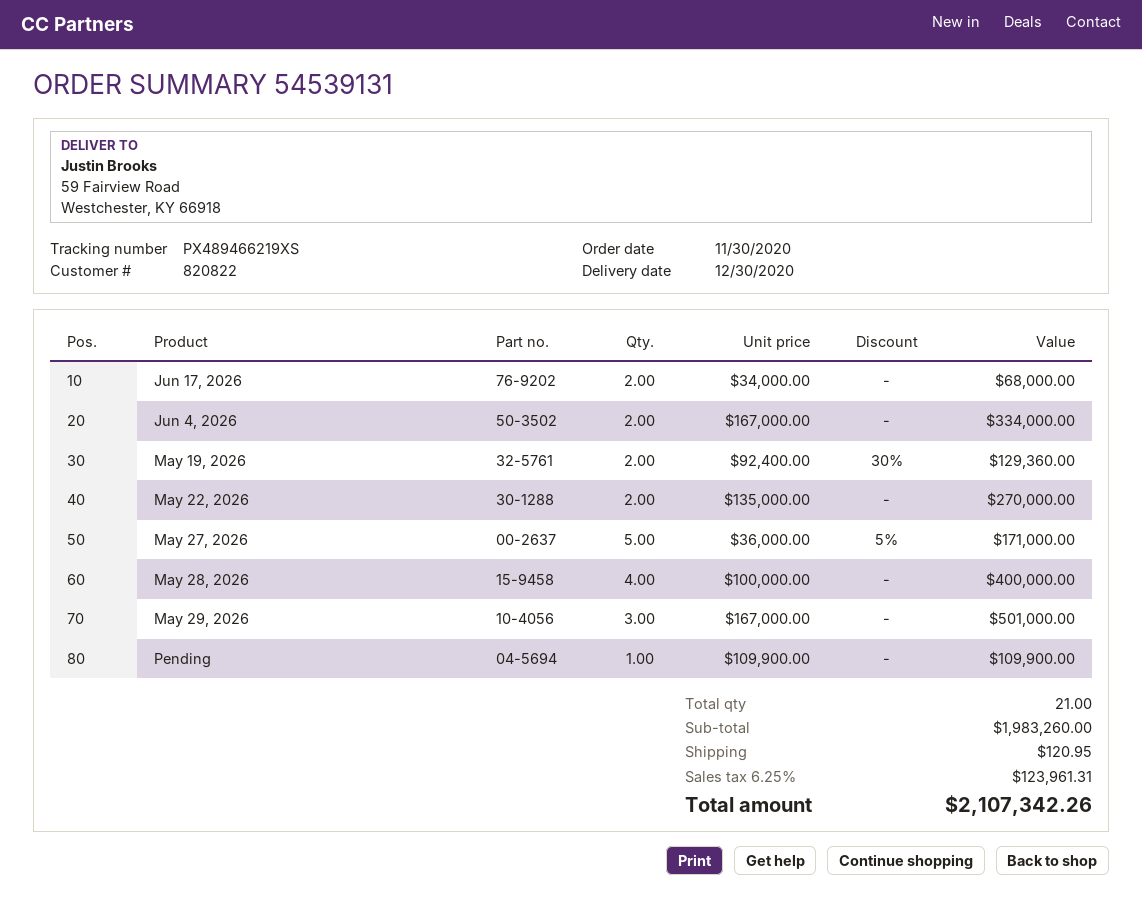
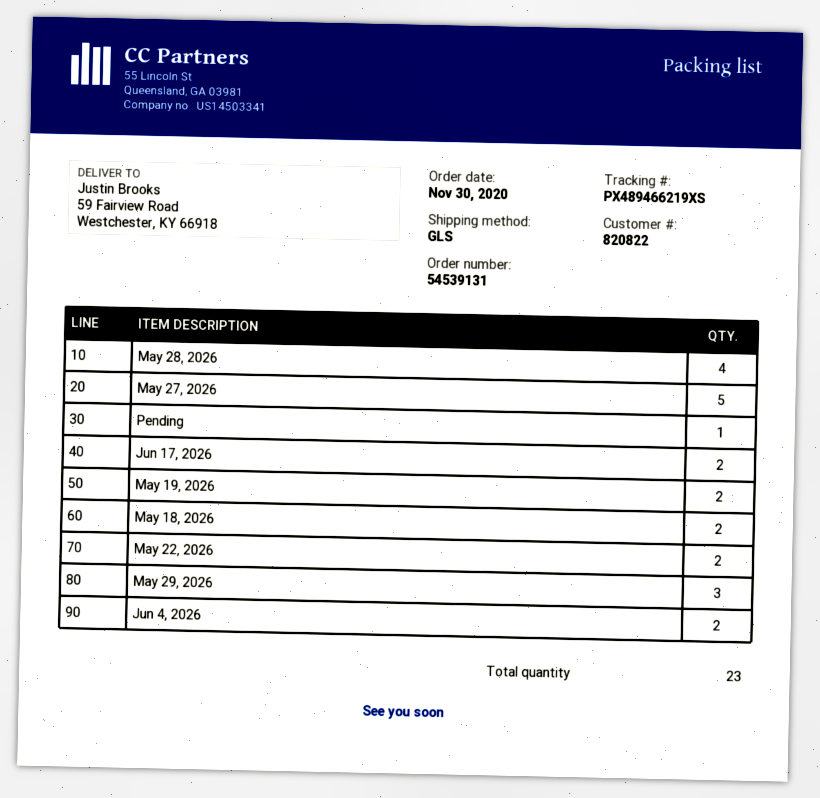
May 18, 2026: none -> 2
total quantity: 21 -> 23

